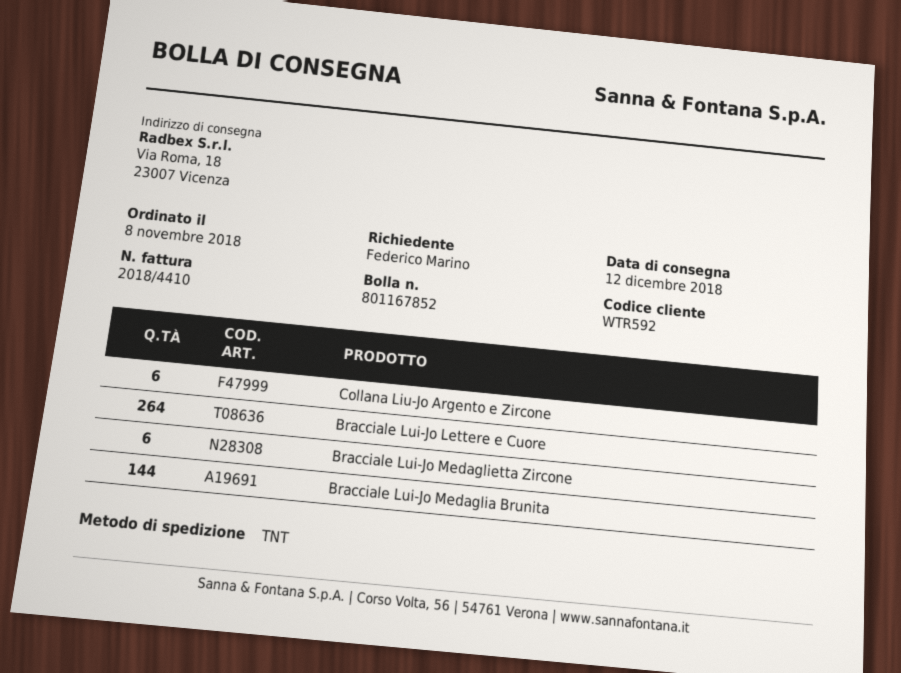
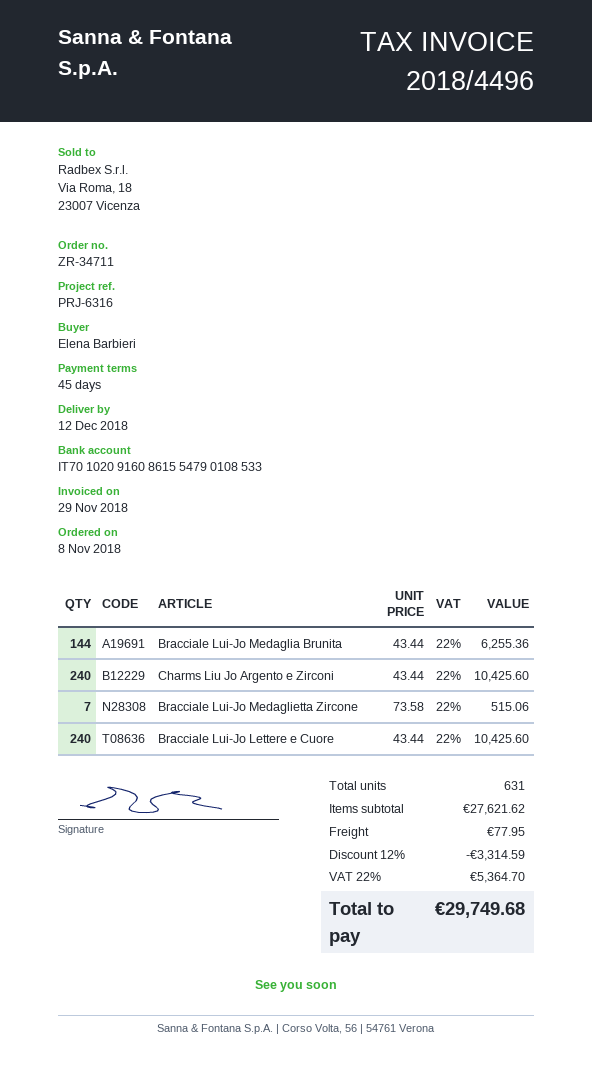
invoice number: 2018/4410 -> 2018/4496
ordered by: Federico Marino -> Elena Barbieri
Collana Liu-Jo Argento e Zircone: 6 -> none
Bracciale Lui-Jo Lettere e Cuore: 264 -> 240
Bracciale Lui-Jo Medaglietta Zircone: 6 -> 7
Charms Liu Jo Argento e Zirconi: none -> 240

